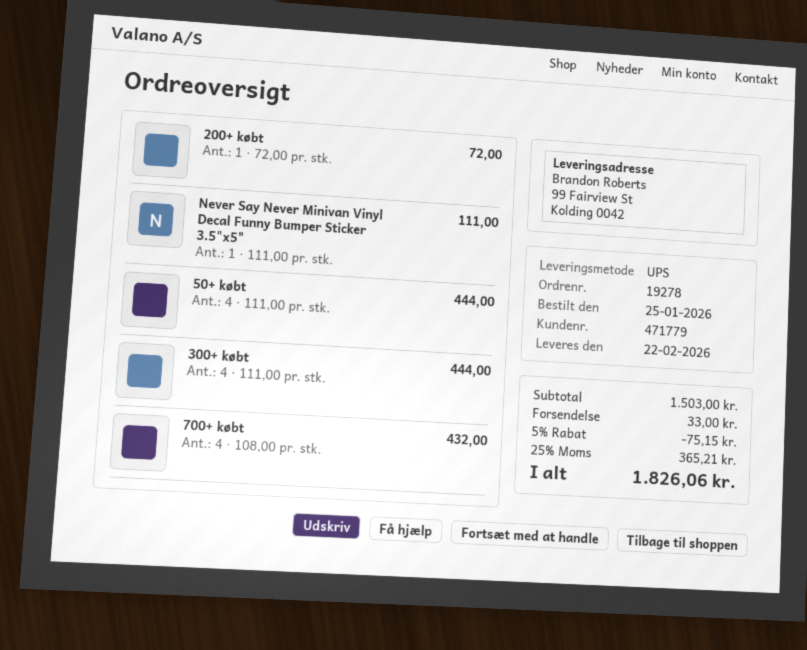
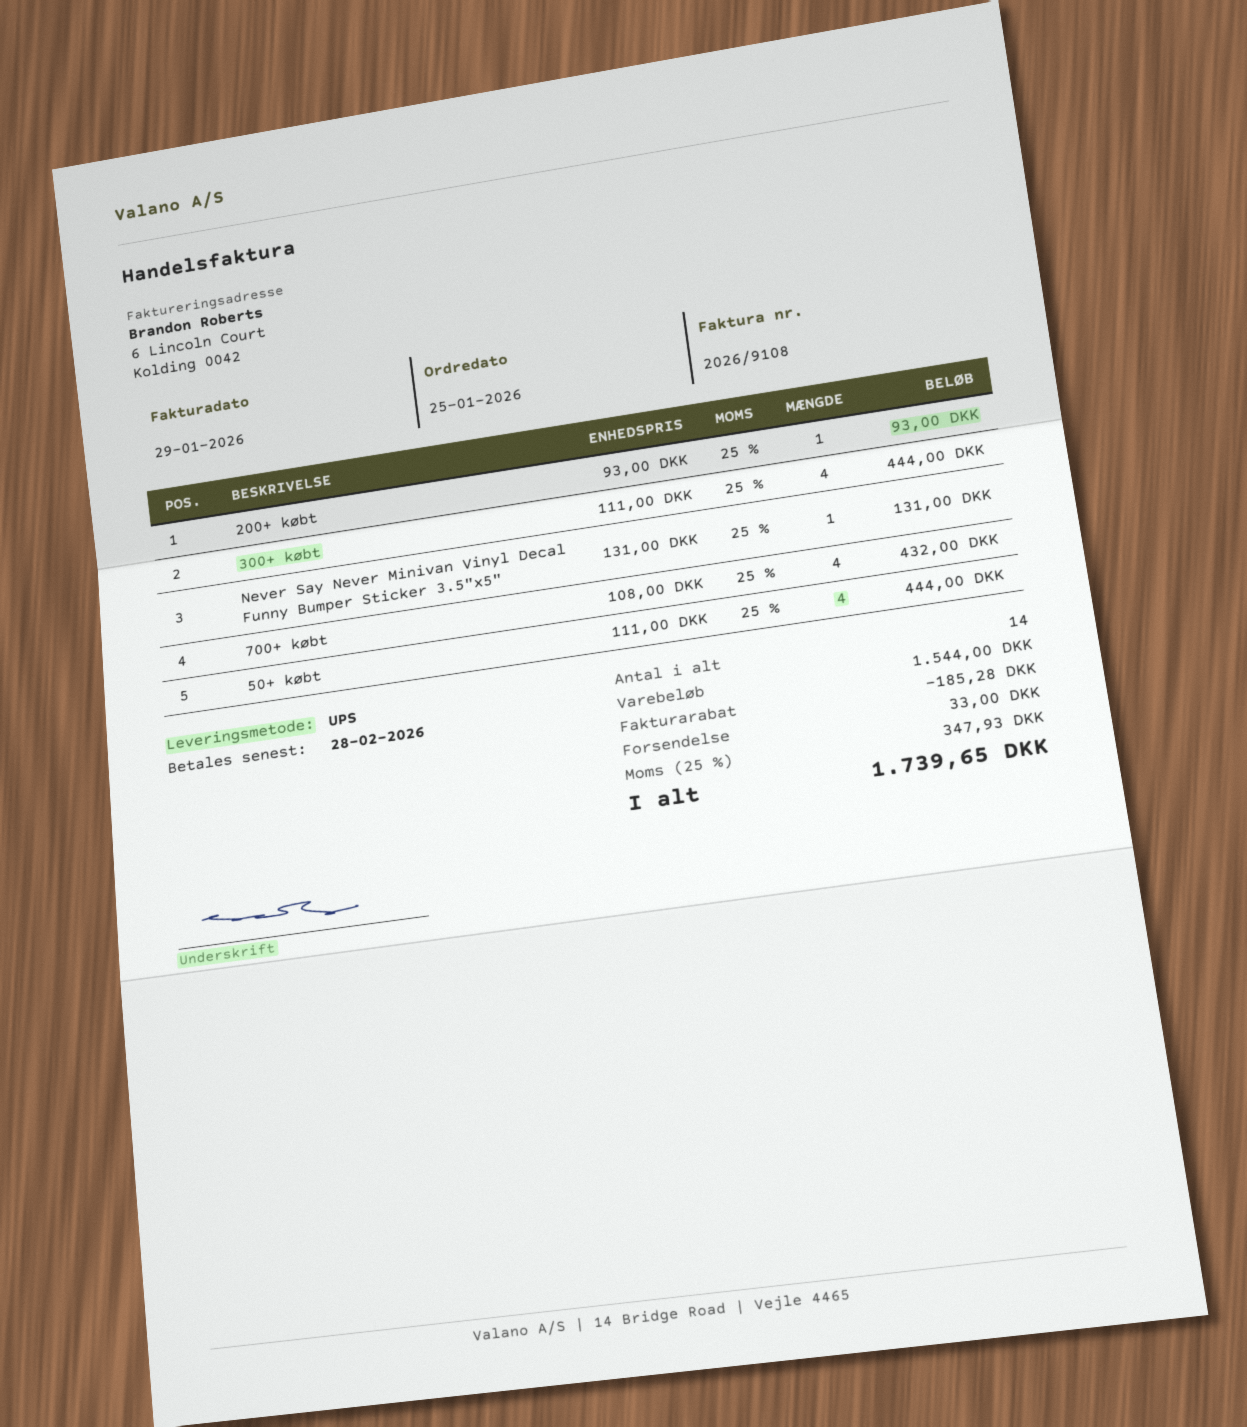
200+ købt: 1 x 72.00 = 72.00 -> 1 x 93.00 = 93.00
Never Say Never Minivan Vinyl Decal Funny Bumper Sticker 3.5"x5": 1 x 111.00 = 111.00 -> 1 x 131.00 = 131.00
subtotal: 1503.00 -> 1544.00
discount: 75.15 -> 185.28
tax: 25% = 365.21 -> 25% = 347.93
total: 1826.06 -> 1739.65

